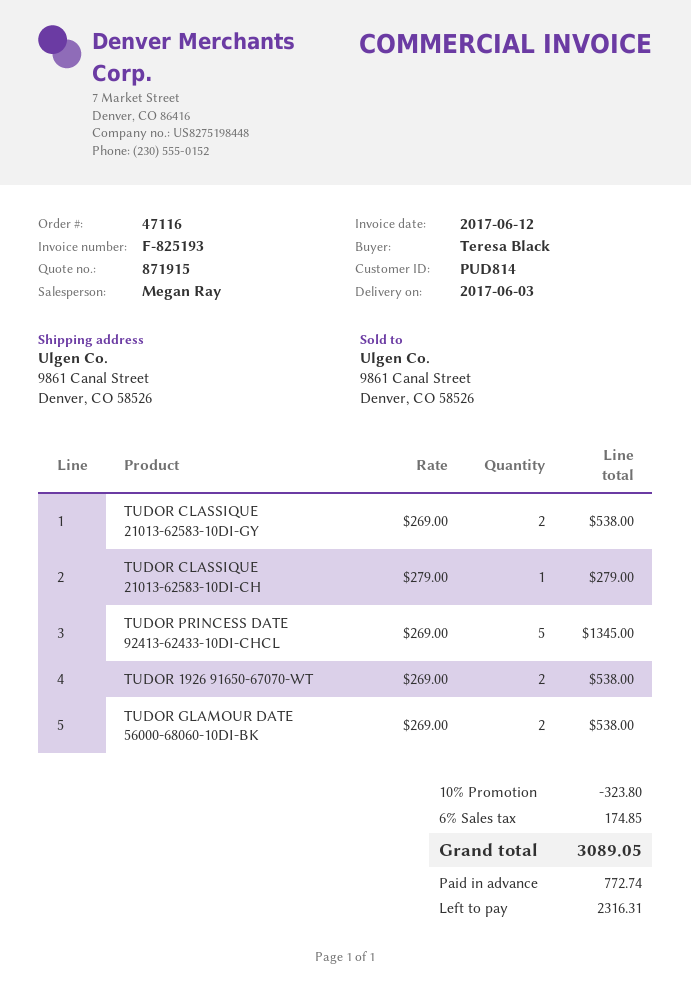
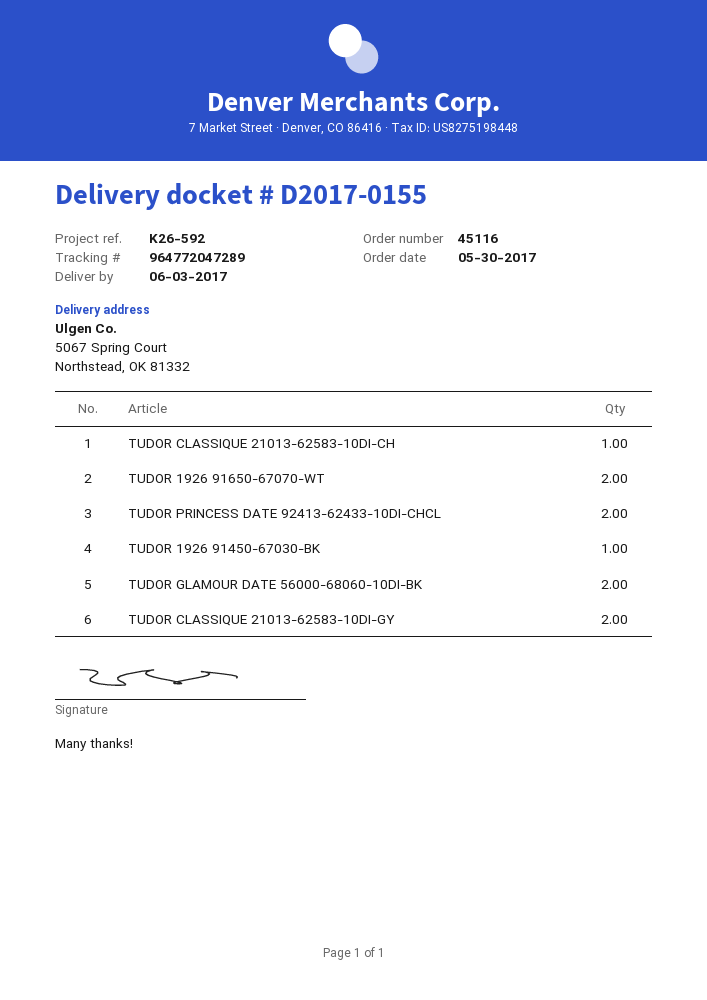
order number: 47116 -> 45116
ship to: 9861 Canal Street, Denver, CO 58526 -> 5067 Spring Court, Northstead, OK 81332
TUDOR PRINCESS DATE 92413-62433-10DI-CHCL: 5 -> 2
TUDOR 1926 91450-67030-BK: none -> 1

